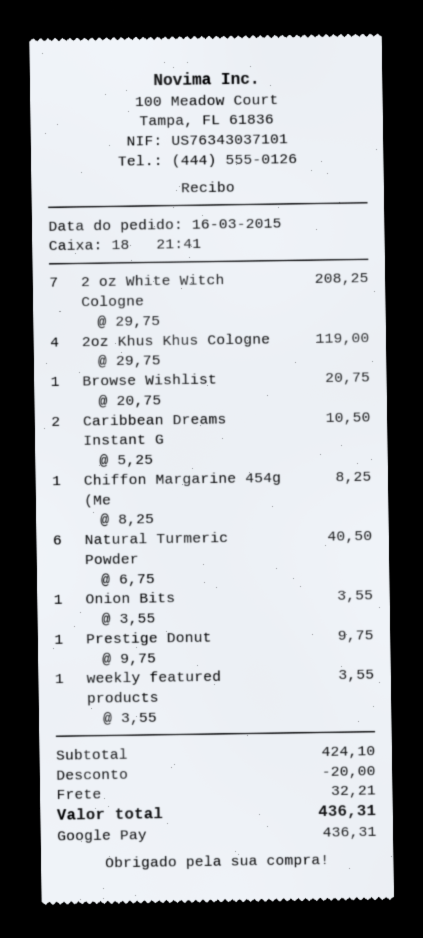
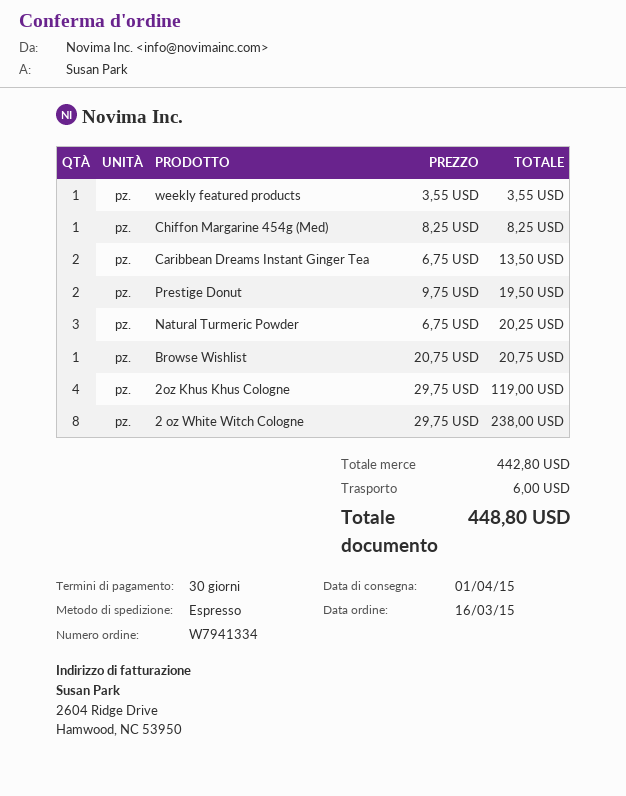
2 oz White Witch Cologne: 7 x 29.75 = 208.25 -> 8 x 29.75 = 238.00
Caribbean Dreams Instant G: 2 x 5.25 = 10.50 -> 2 x 6.75 = 13.50
Natural Turmeric Powder: 6 x 6.75 = 40.50 -> 3 x 6.75 = 20.25
Onion Bits: 1 x 3.55 = 3.55 -> none
Prestige Donut: 1 x 9.75 = 9.75 -> 2 x 9.75 = 19.50
subtotal: 424.10 -> 442.80
discount: 20.00 -> none
shipping: 32.21 -> 6.00
total: 436.31 -> 448.80

